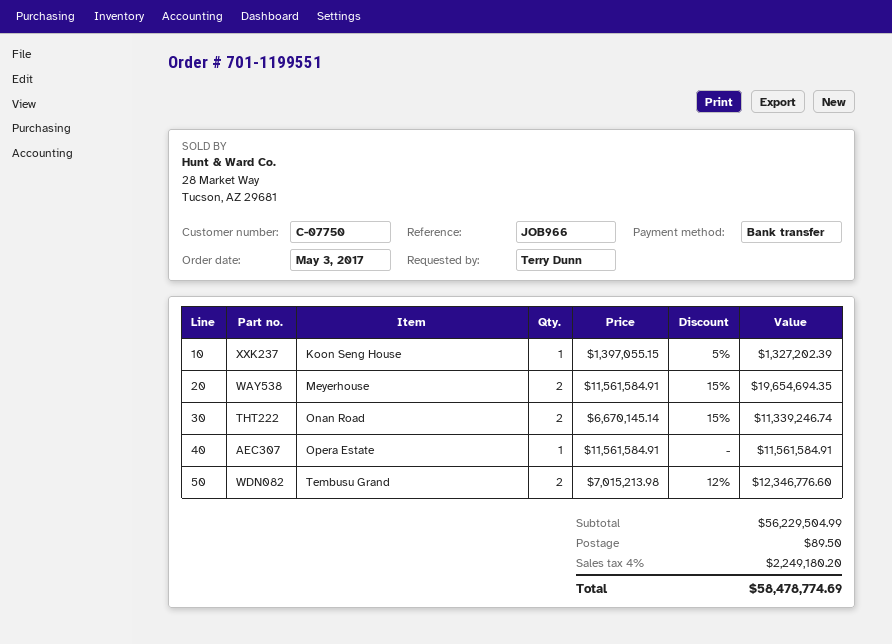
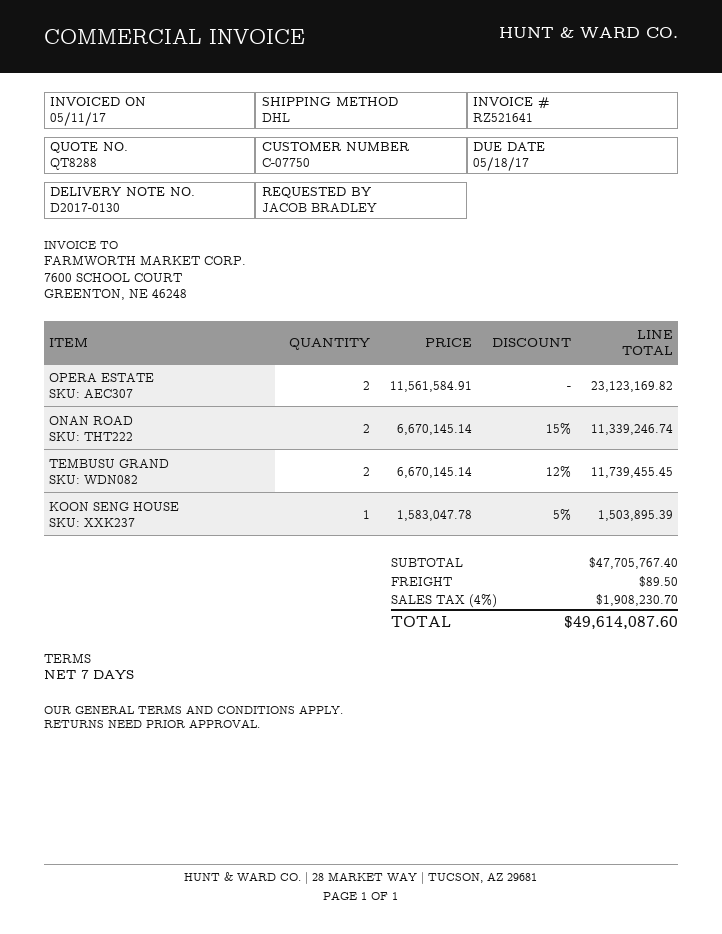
ordered by: Terry Dunn -> JACOB BRADLEY
Koon Seng House: 1 x 1397055.15 - 5% = 1327202.39 -> 1 x 1583047.78 - 5% = 1503895.39
Meyerhouse: 2 x 11561584.91 - 15% = 19654694.35 -> none
Opera Estate: 1 x 11561584.91 = 11561584.91 -> 2 x 11561584.91 = 23123169.82
Tembusu Grand: 2 x 7015213.98 - 12% = 12346776.60 -> 2 x 6670145.14 - 12% = 11739455.45
subtotal: 56229504.99 -> 47705767.40
tax: 4% = 2249180.20 -> 4% = 1908230.70
total: 58478774.69 -> 49614087.60

